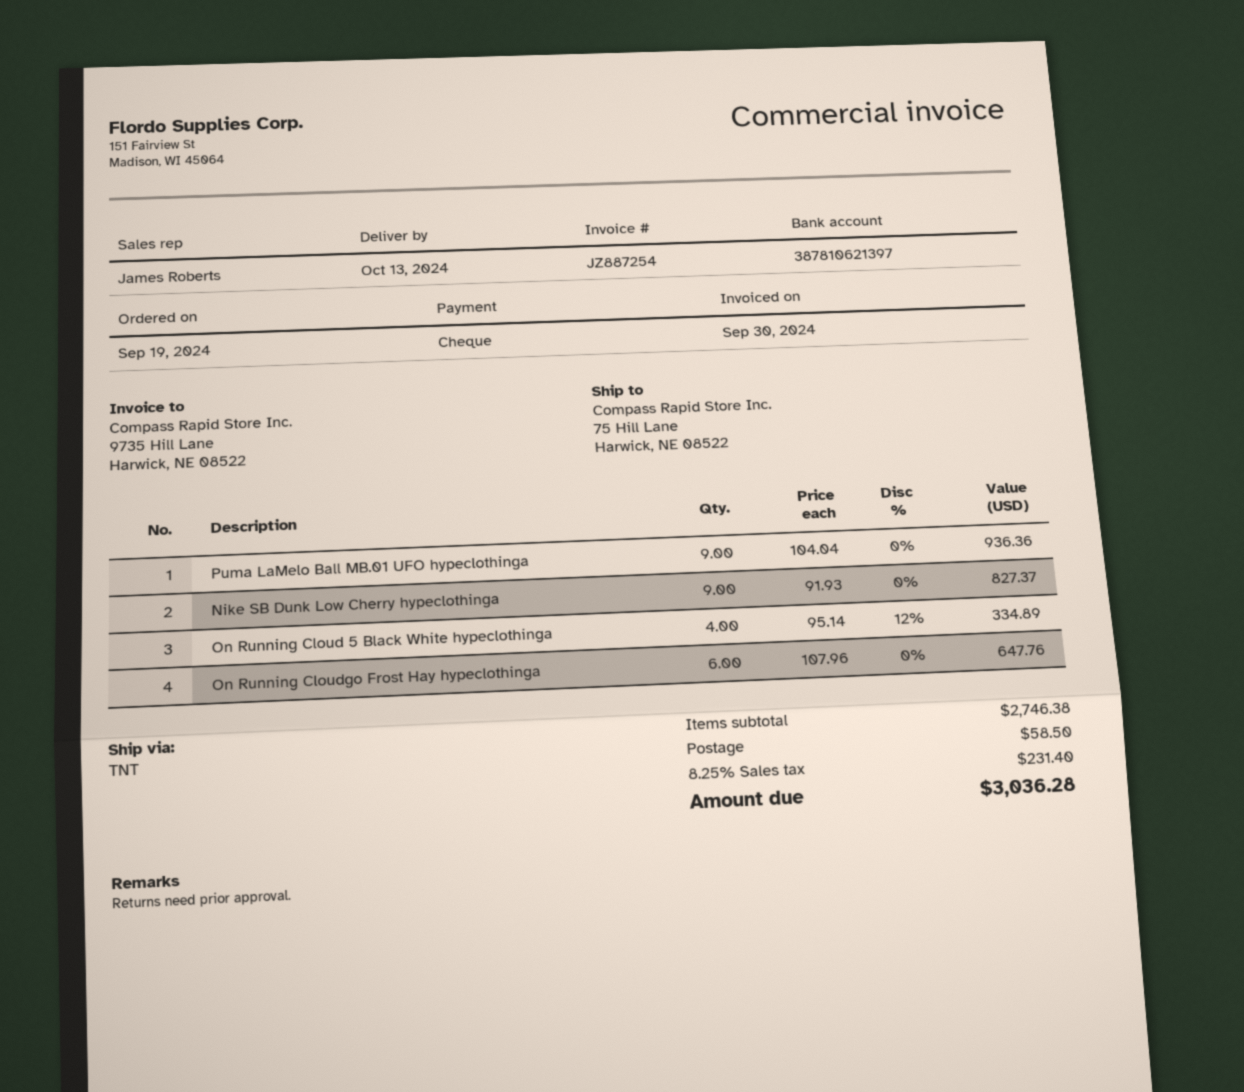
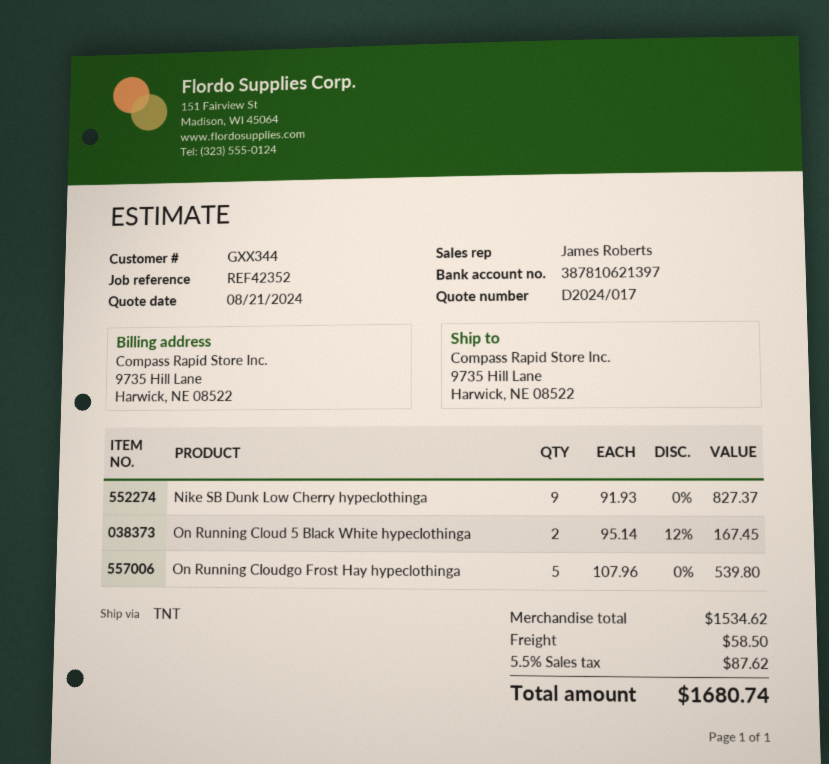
ship to: 75 Hill Lane, Harwick, NE 08522 -> 9735 Hill Lane, Harwick, NE 08522
Puma LaMelo Ball MB.01 UFO hypeclothinga: 9 x 104.04 = 936.36 -> none
On Running Cloud 5 Black White hypeclothinga: 4 x 95.14 - 12% = 334.89 -> 2 x 95.14 - 12% = 167.45
On Running Cloudgo Frost Hay hypeclothinga: 6 x 107.96 = 647.76 -> 5 x 107.96 = 539.80
subtotal: 2746.38 -> 1534.62
tax: 8.25% = 231.40 -> 5.5% = 87.62
total: 3036.28 -> 1680.74

